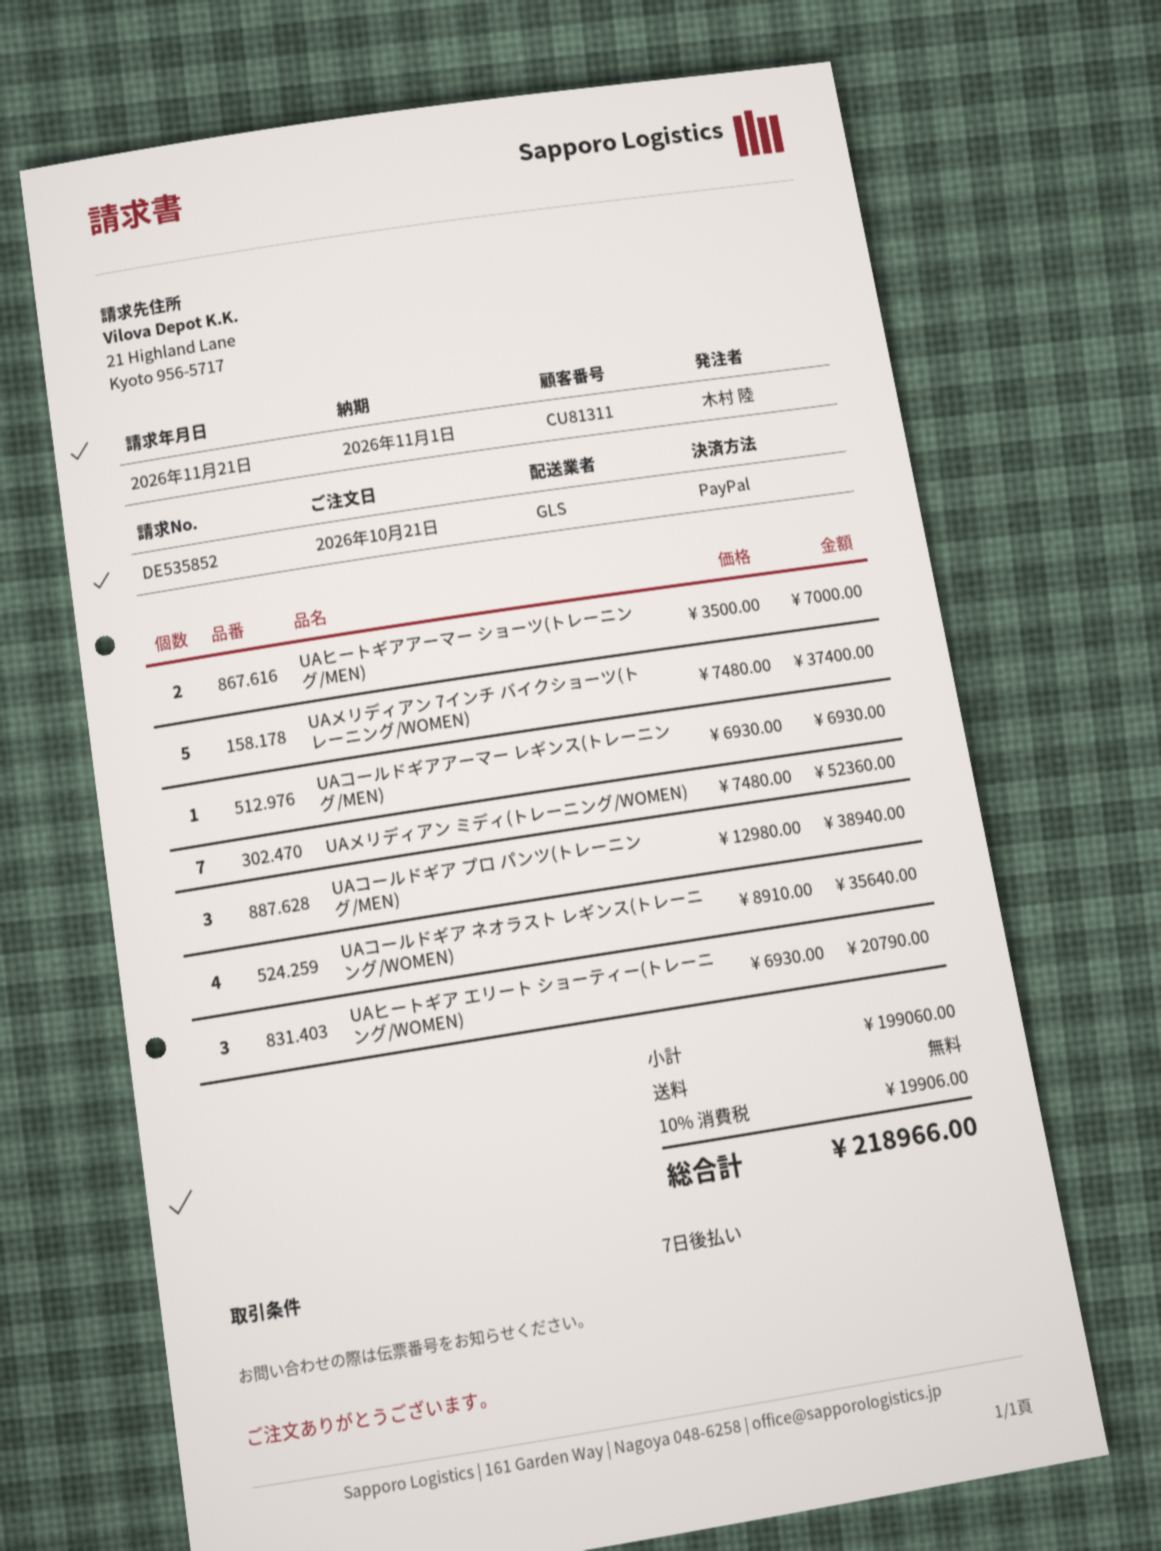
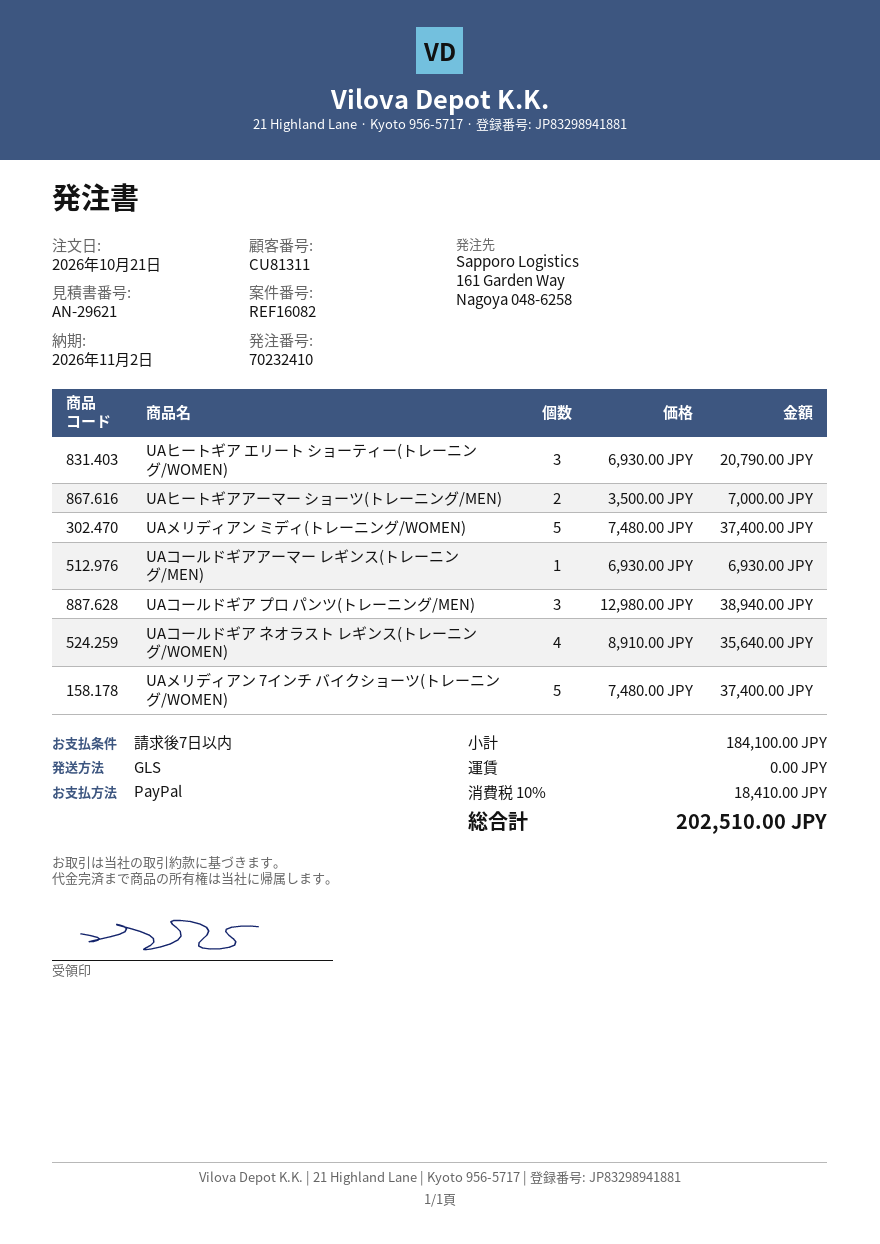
delivery date: 2026-11-01 -> 2026-11-02
UAメリディアン ミディ(トレーニング/WOMEN): 7 x 7480.00 = 52360.00 -> 5 x 7480.00 = 37400.00
subtotal: 199060.00 -> 184100.00
tax: 10% = 19906.00 -> 10% = 18410.00
total: 218966.00 -> 202510.00

